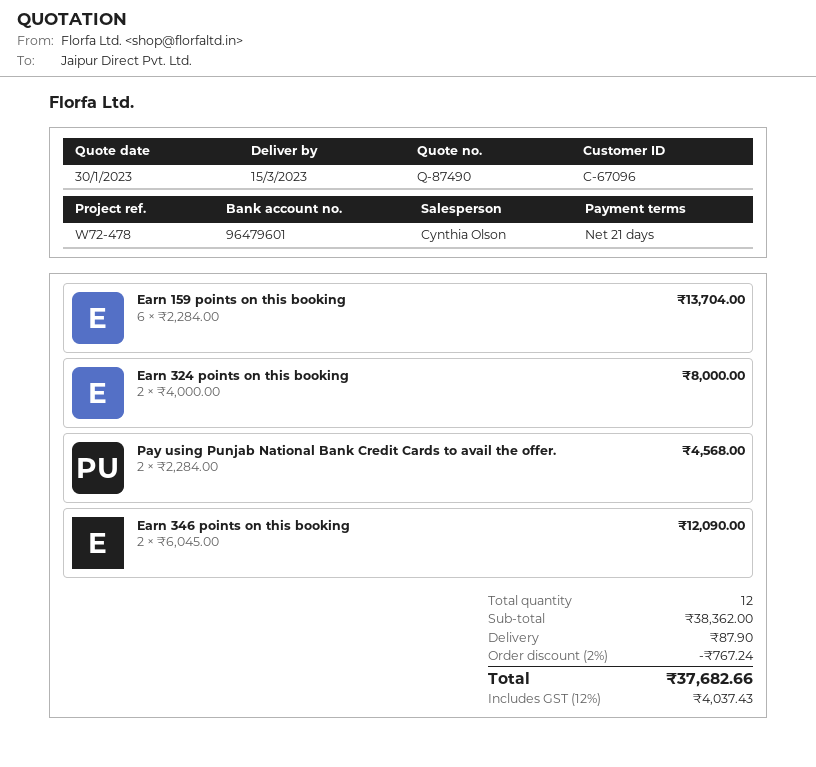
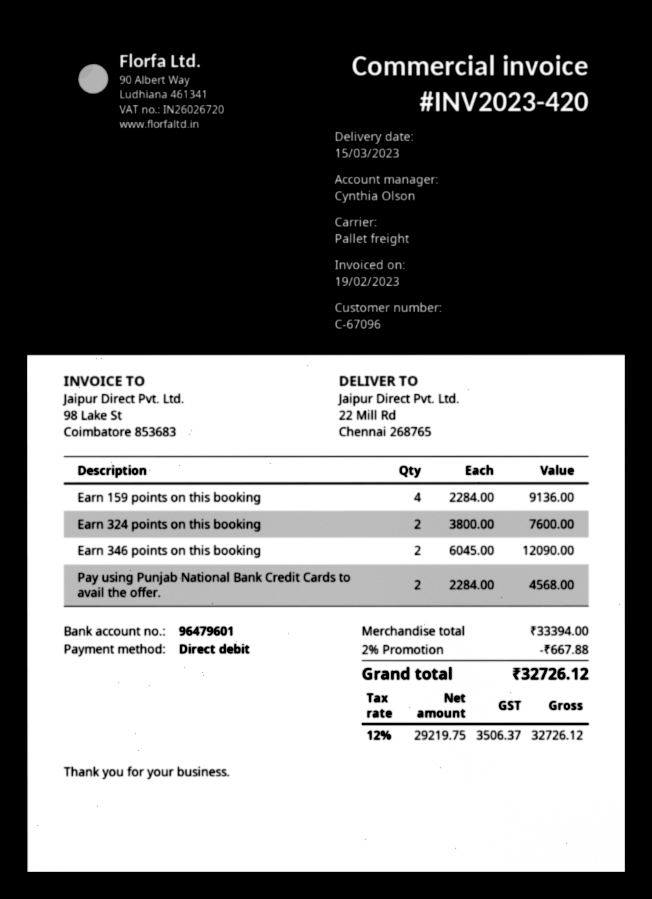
Earn 159 points on this booking: 6 x 2284.00 = 13704.00 -> 4 x 2284.00 = 9136.00
Earn 324 points on this booking: 2 x 4000.00 = 8000.00 -> 2 x 3800.00 = 7600.00
subtotal: 38362.00 -> 33394.00
discount: 2% = 767.24 -> 2% = 667.88
shipping: 87.90 -> none
tax: 12% = 4037.43 -> 12% = 3506.37
total: 37682.66 -> 32726.12

